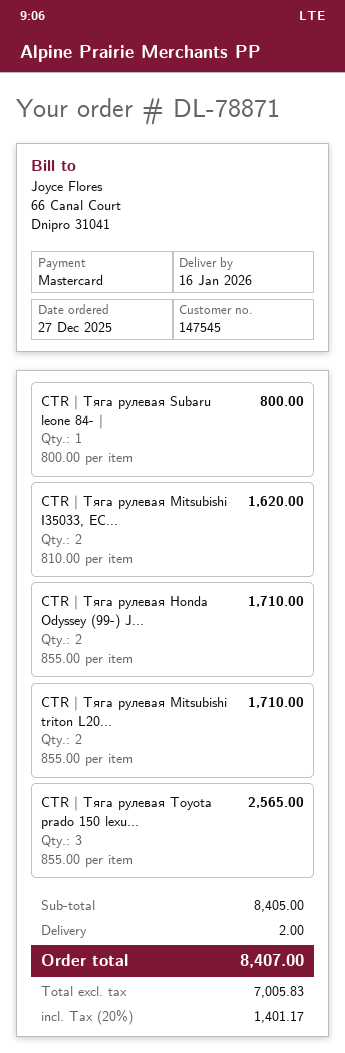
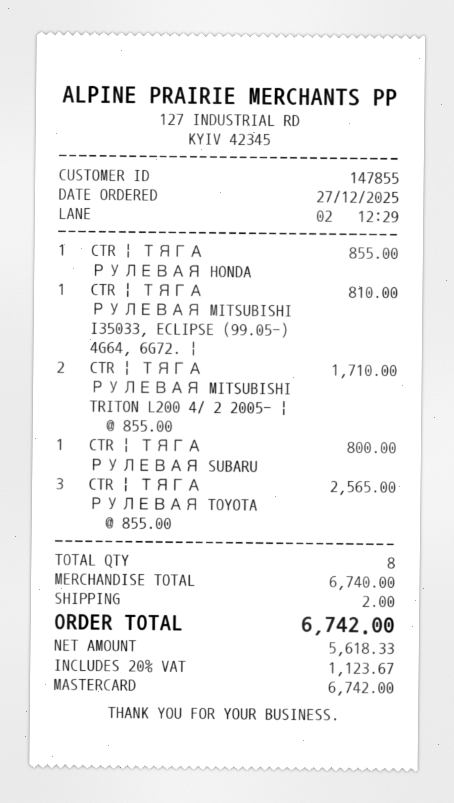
customer number: 147545 -> 147855
CTR | Тяга рулевая Mitsubishi I35033, EC...: 2 x 810.00 = 1620.00 -> 1 x 810.00 = 810.00
CTR | Тяга рулевая Honda Odyssey (99-) J...: 2 x 855.00 = 1710.00 -> 1 x 855.00 = 855.00
subtotal: 8405.00 -> 6740.00
net: 7005.83 -> 5618.33
tax: 20% = 1401.17 -> 20% = 1123.67
total: 8407.00 -> 6742.00

